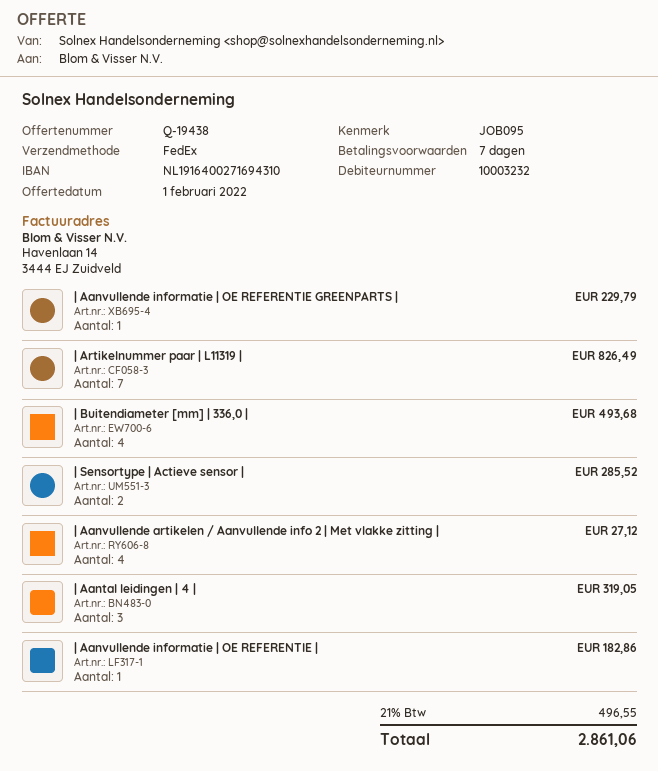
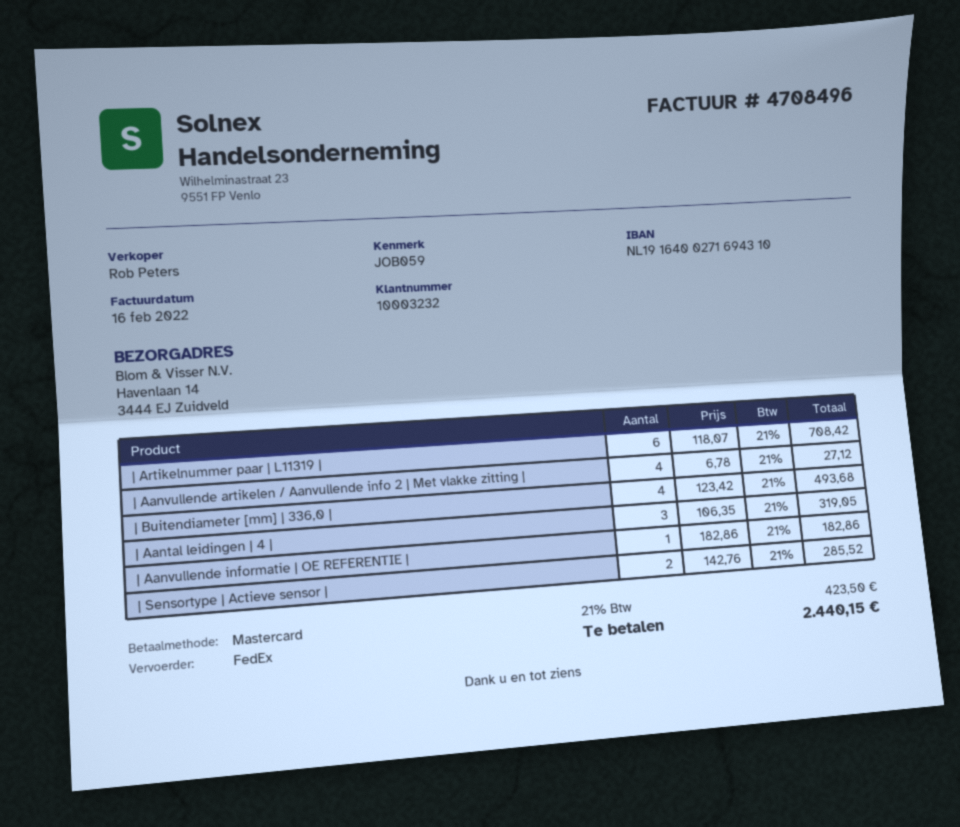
reference: JOB095 -> JOB059
| Aanvullende informatie | OE REFERENTIE GREENPARTS |: 1 for 229.79 -> none
| Artikelnummer paar | L11319 |: 7 for 826.49 -> 6 for 708.42
tax: 21% = 496.55 -> 21% = 423.50
total: 2861.06 -> 2440.15

